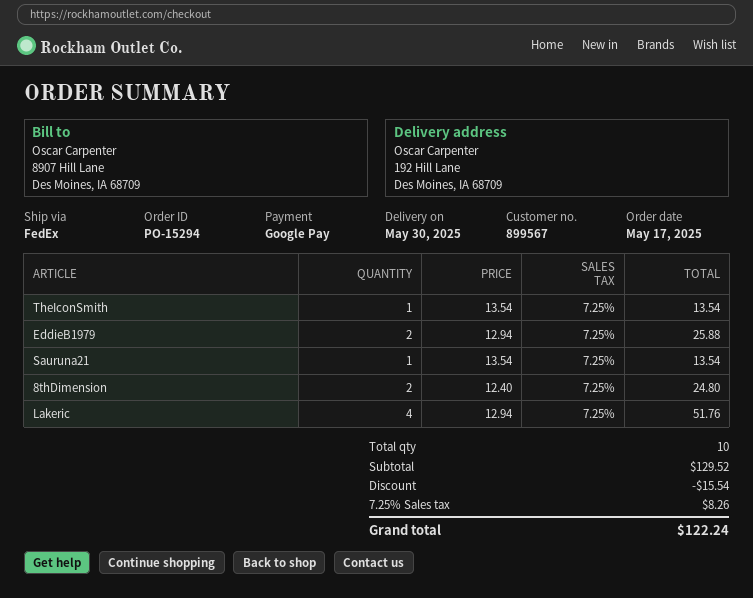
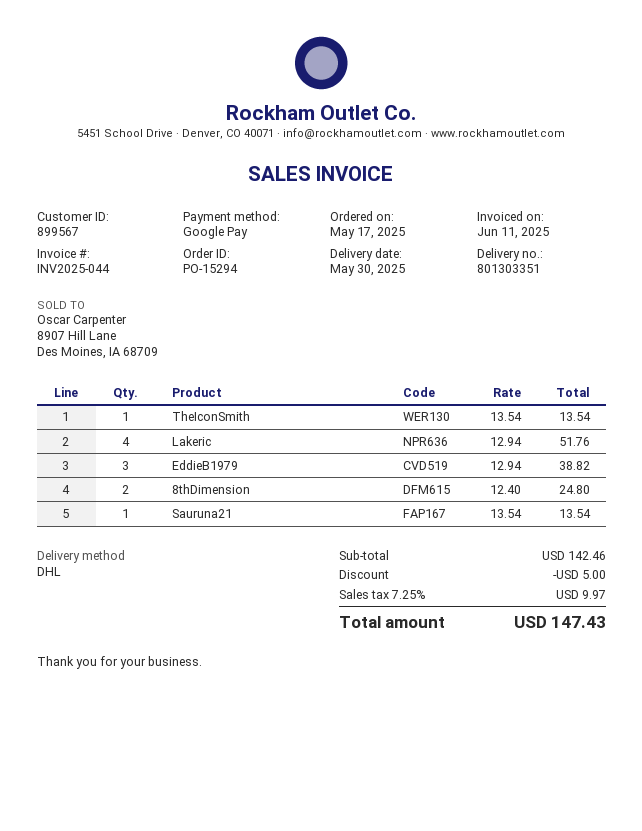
shipping method: FedEx -> DHL
EddieB1979: 2 x 12.94 = 25.88 -> 3 x 12.94 = 38.82
subtotal: 129.52 -> 142.46
discount: 15.54 -> 5.00
tax: 7.25% = 8.26 -> 7.25% = 9.97
total: 122.24 -> 147.43

